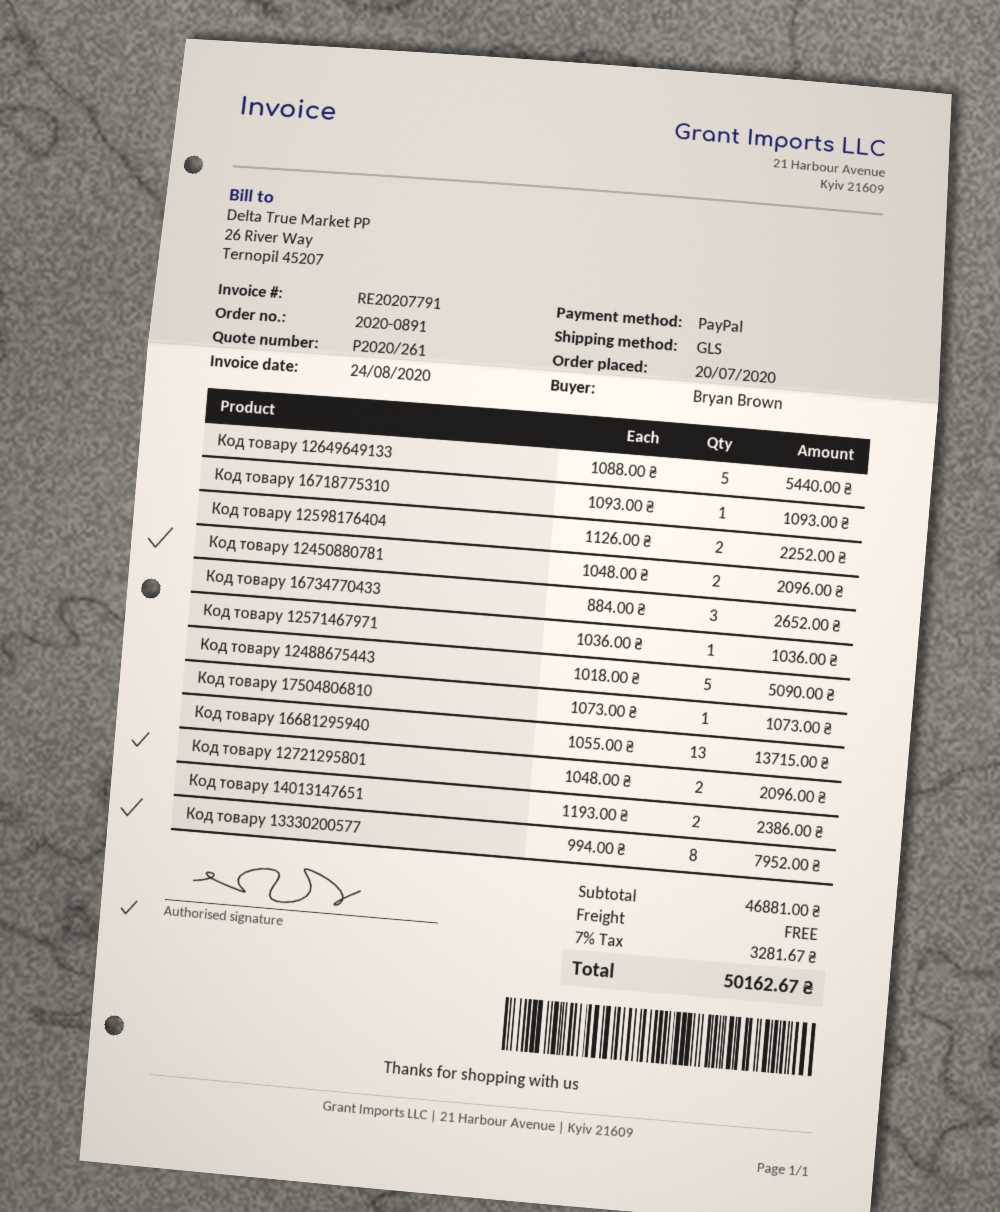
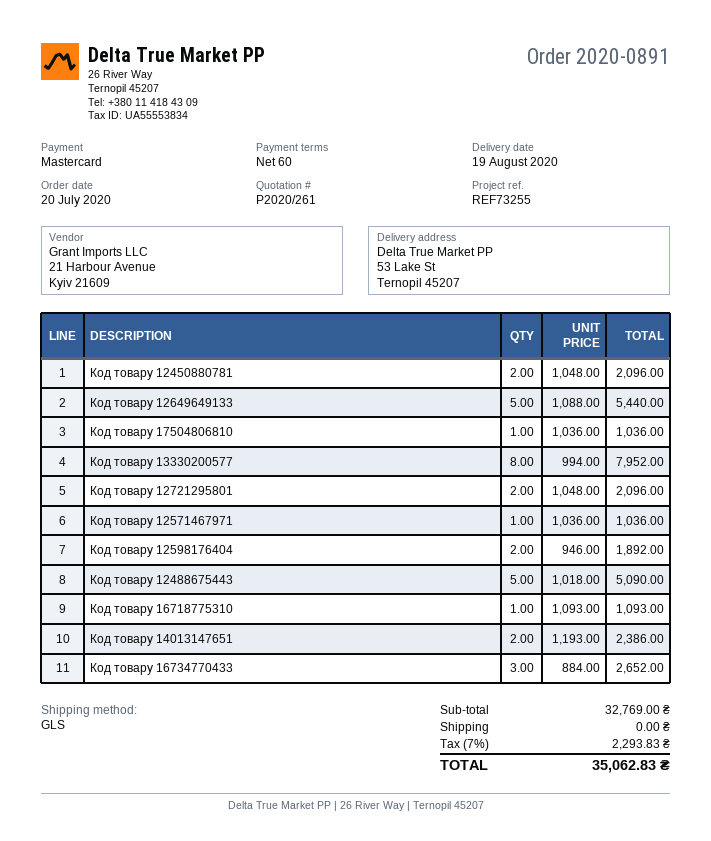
payment method: PayPal -> Mastercard
Код товару 12598176404: 2 x 1126.00 = 2252.00 -> 2 x 946.00 = 1892.00
Код товару 17504806810: 1 x 1073.00 = 1073.00 -> 1 x 1036.00 = 1036.00
Код товару 16681295940: 13 x 1055.00 = 13715.00 -> none
subtotal: 46881.00 -> 32769.00
tax: 7% = 3281.67 -> 7% = 2293.83
total: 50162.67 -> 35062.83

